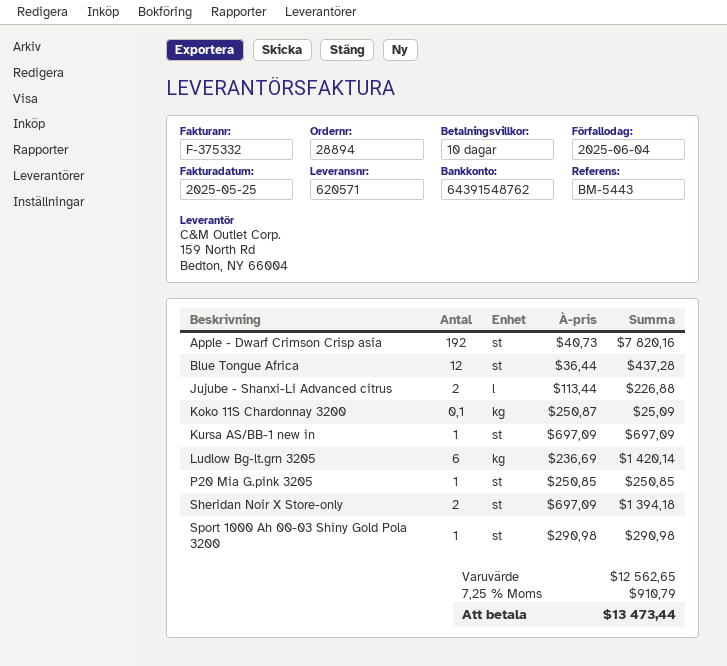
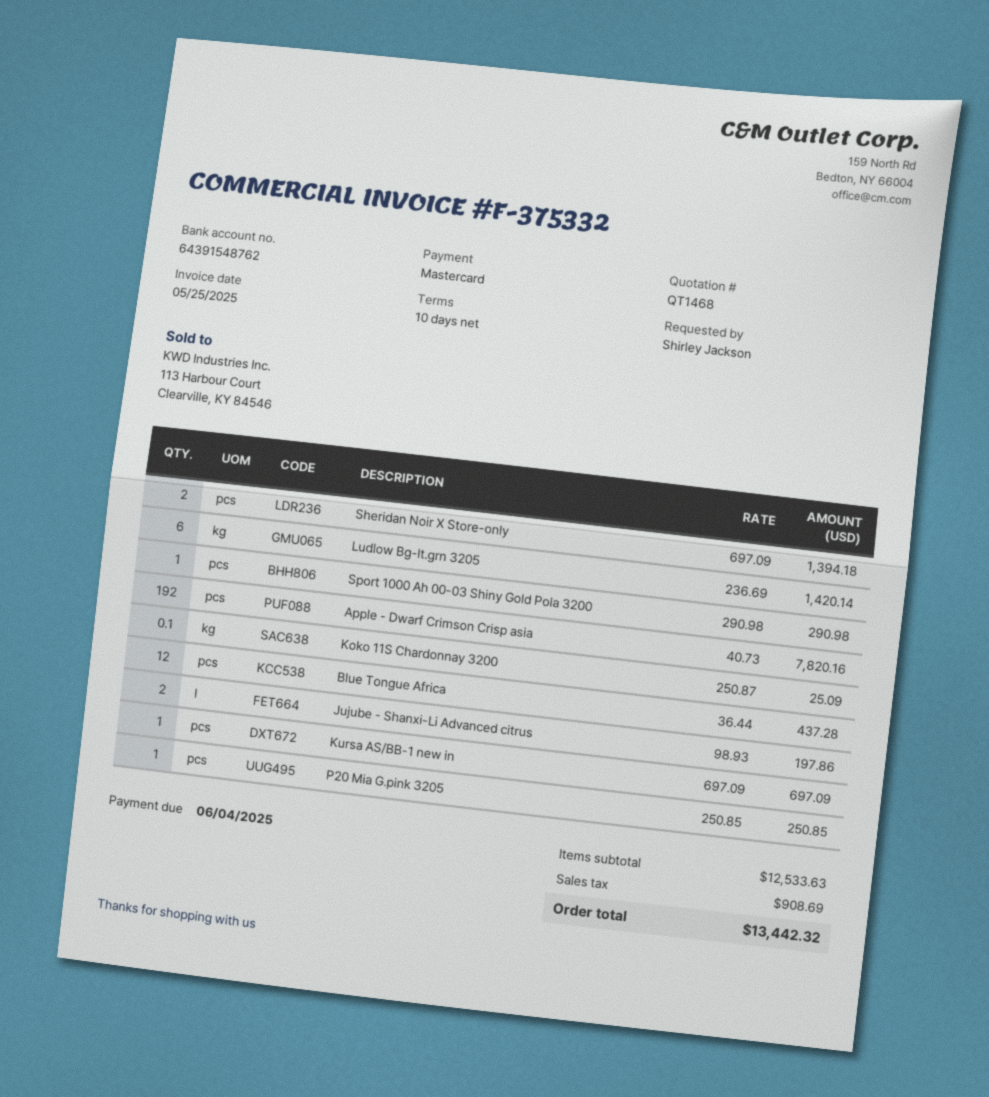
Jujube - Shanxi-Li Advanced citrus: 2 x 113.44 = 226.88 -> 2 x 98.93 = 197.86
subtotal: 12562.65 -> 12533.63
tax: 910.79 -> 908.69
total: 13473.44 -> 13442.32

